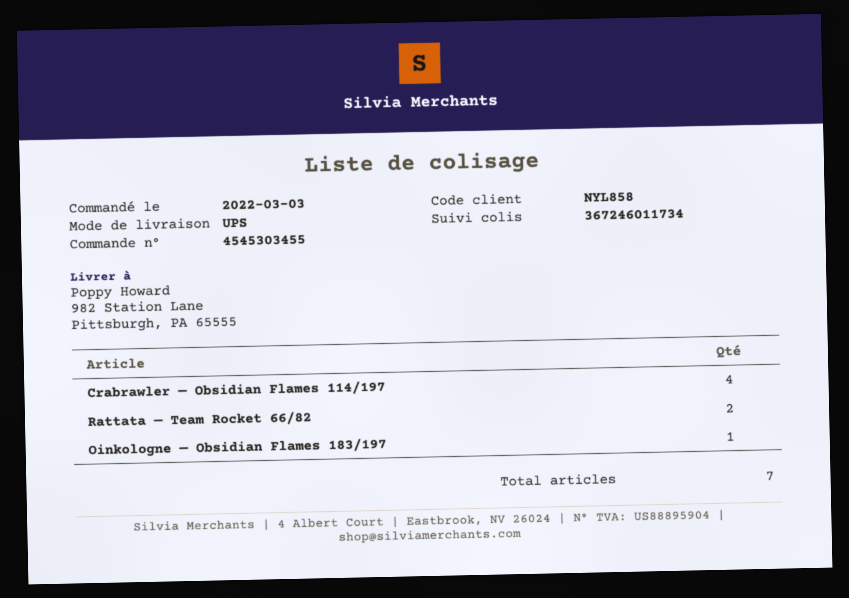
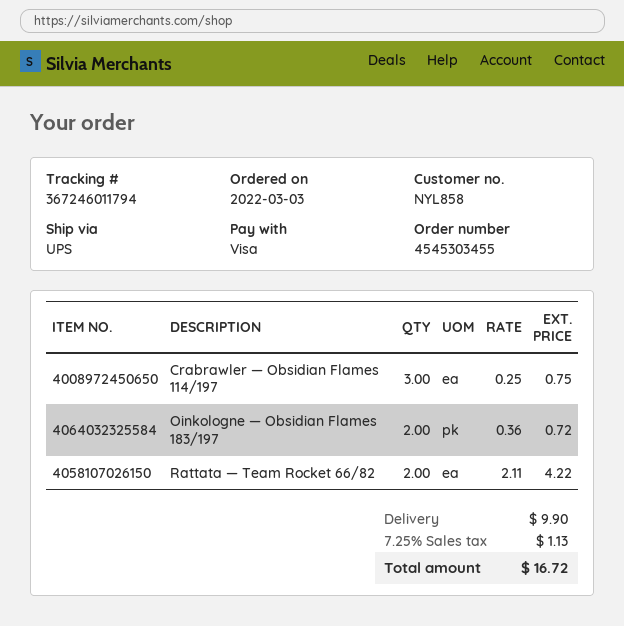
tracking number: 367246011734 -> 367246011794
Crabrawler — Obsidian Flames 114/197: 4 -> 3
Oinkologne — Obsidian Flames 183/197: 1 -> 2

